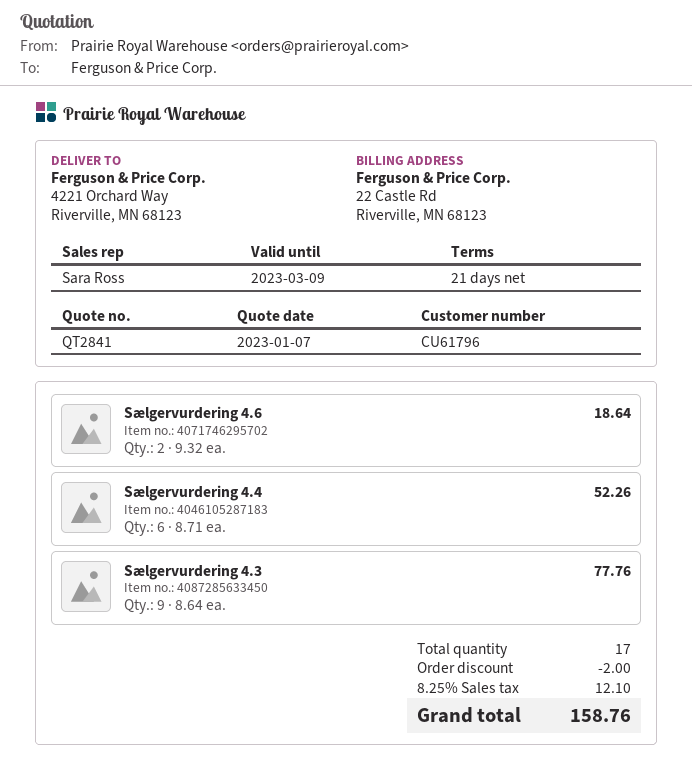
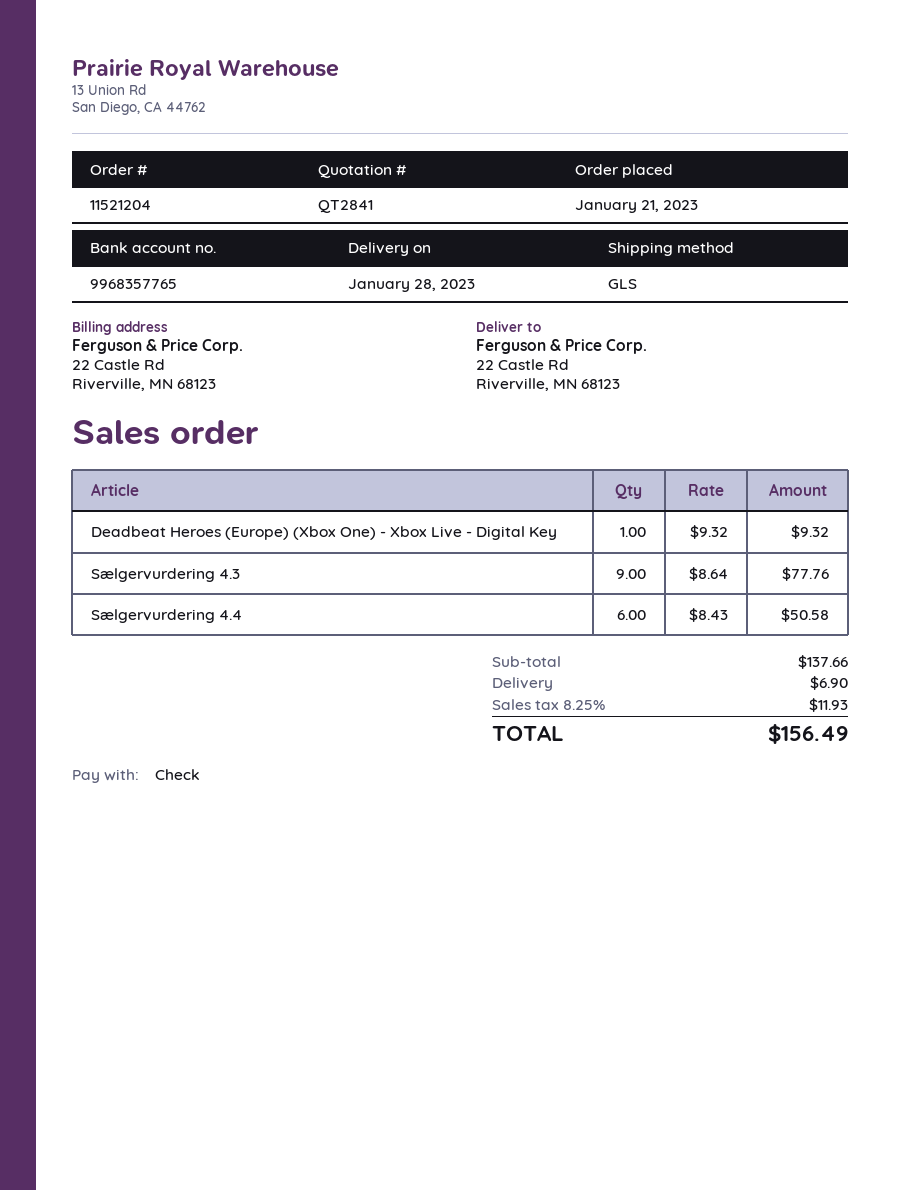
ship to: 4221 Orchard Way, Riverville, MN 68123 -> 22 Castle Rd, Riverville, MN 68123
Sælgervurdering 4.6: 2 x 9.32 = 18.64 -> none
Sælgervurdering 4.4: 6 x 8.71 = 52.26 -> 6 x 8.43 = 50.58
Deadbeat Heroes (Europe) (Xbox One) - Xbox Live - Digital Key: none -> 1 x 9.32 = 9.32
discount: 2.00 -> none
shipping: none -> 6.90
tax: 8.25% = 12.10 -> 8.25% = 11.93
total: 158.76 -> 156.49

